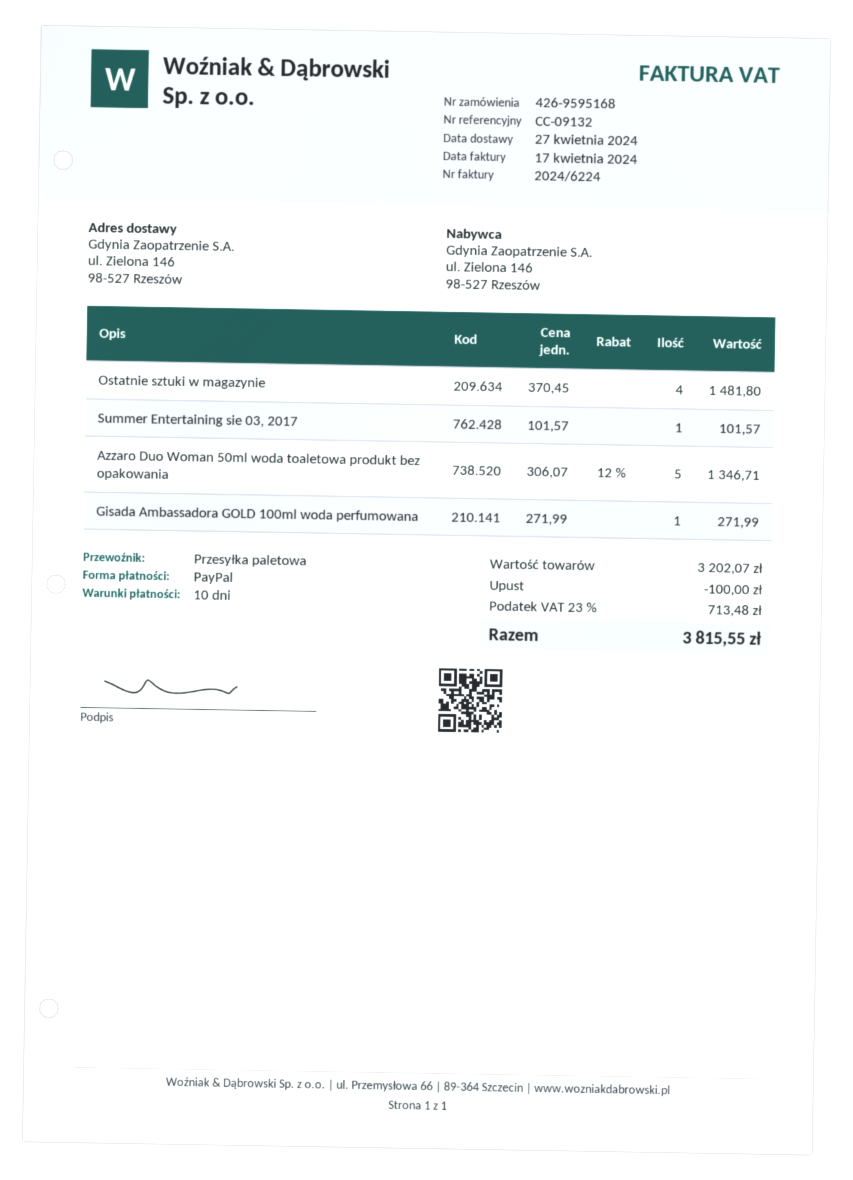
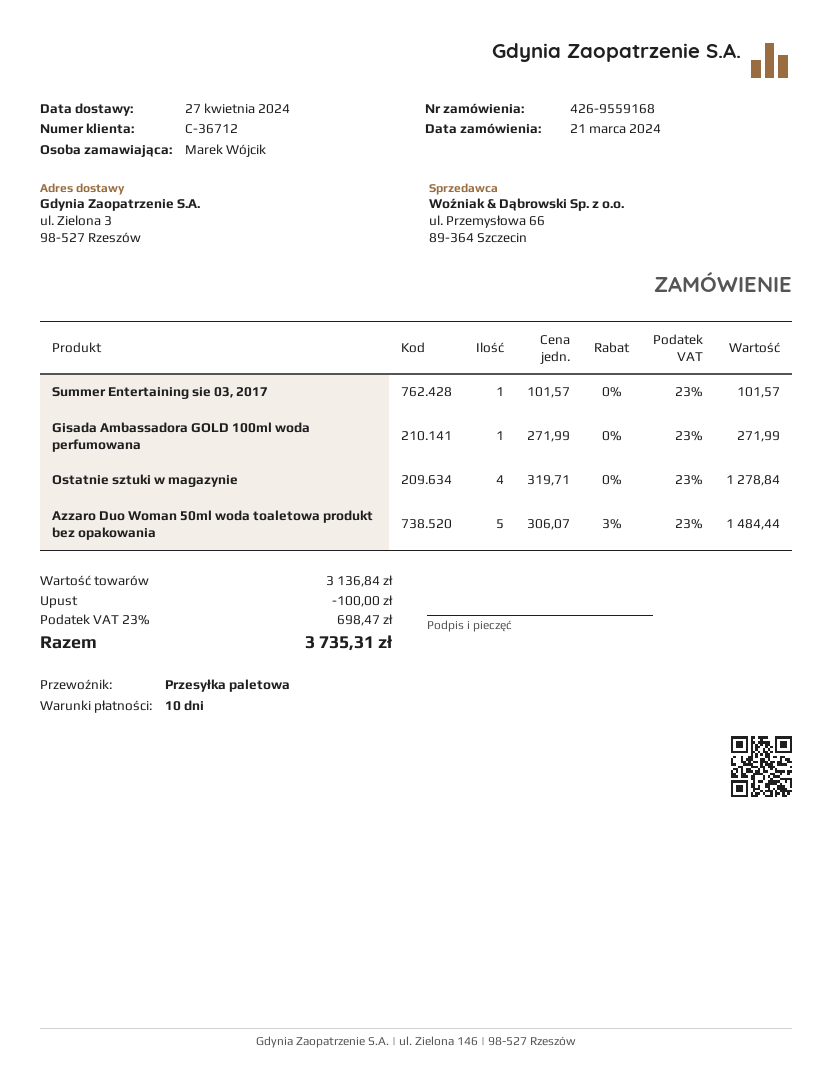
order number: 426-9595168 -> 426-9559168
ship to: ul. Zielona 146, 98-527 Rzeszów -> ul. Zielona 3, 98-527 Rzeszów
Ostatnie sztuki w magazynie: 4 x 370.45 = 1481.80 -> 4 x 319.71 = 1278.84
Azzaro Duo Woman 50ml woda toaletowa produkt bez opakowania: 5 x 306.07 - 12% = 1346.71 -> 5 x 306.07 - 3% = 1484.44
subtotal: 3202.07 -> 3136.84
tax: 23% = 713.48 -> 23% = 698.47
total: 3815.55 -> 3735.31

